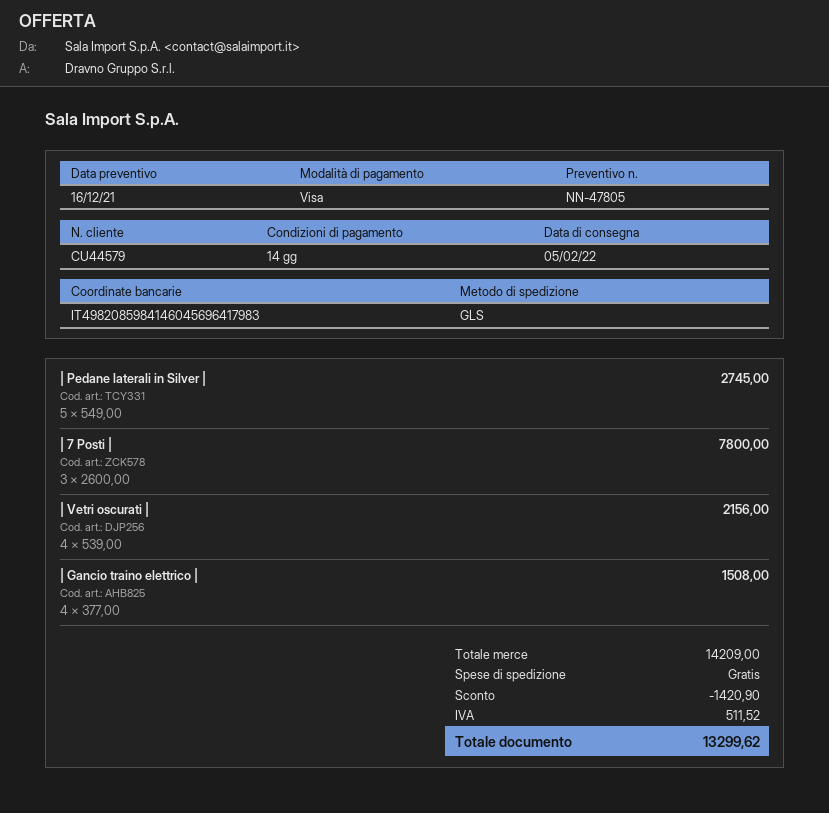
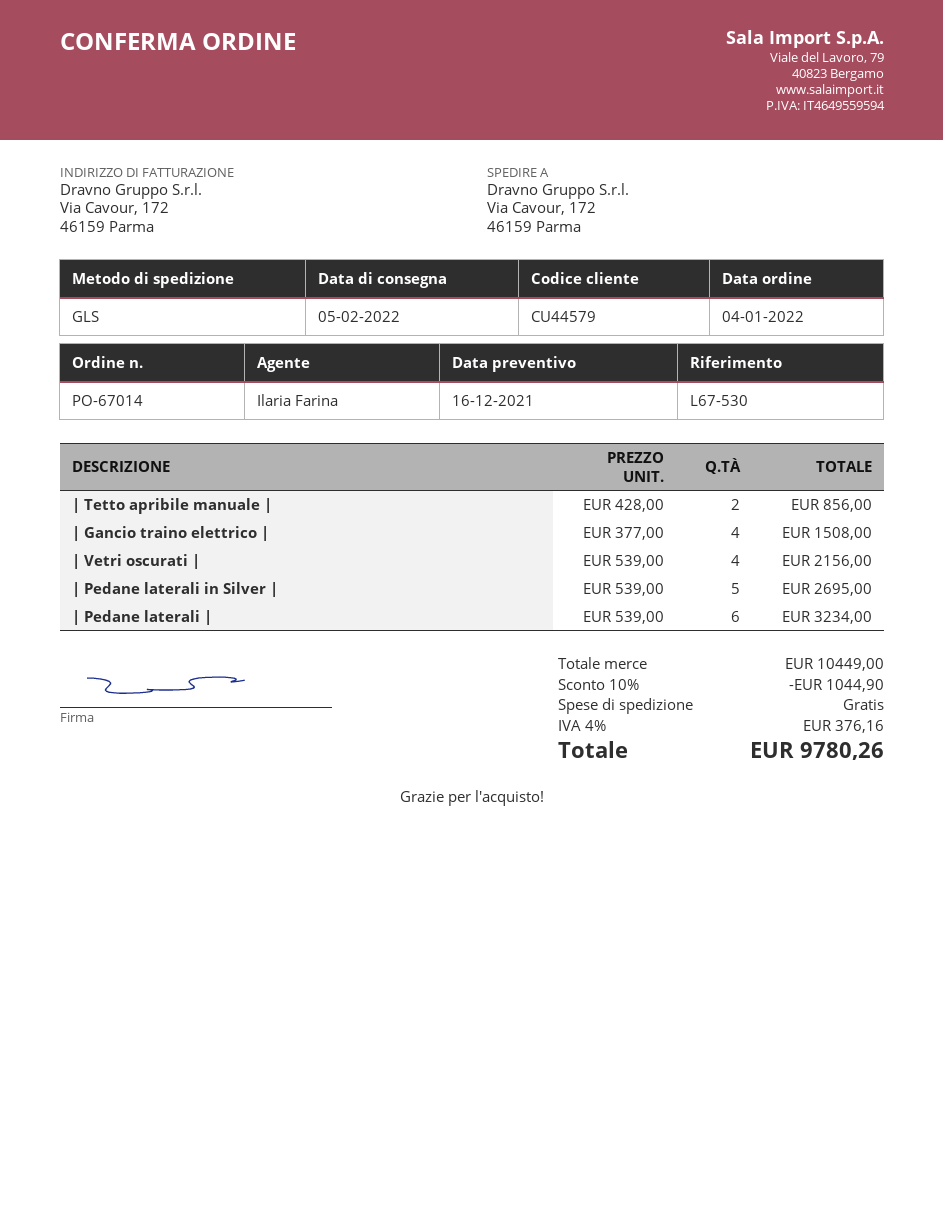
| Pedane laterali in Silver |: 5 x 549.00 = 2745.00 -> 5 x 539.00 = 2695.00
| 7 Posti |: 3 x 2600.00 = 7800.00 -> none
| Tetto apribile manuale |: none -> 2 x 428.00 = 856.00
| Pedane laterali |: none -> 6 x 539.00 = 3234.00
subtotal: 14209.00 -> 10449.00
discount: 1420.90 -> 1044.90
tax: 511.52 -> 376.16
total: 13299.62 -> 9780.26

